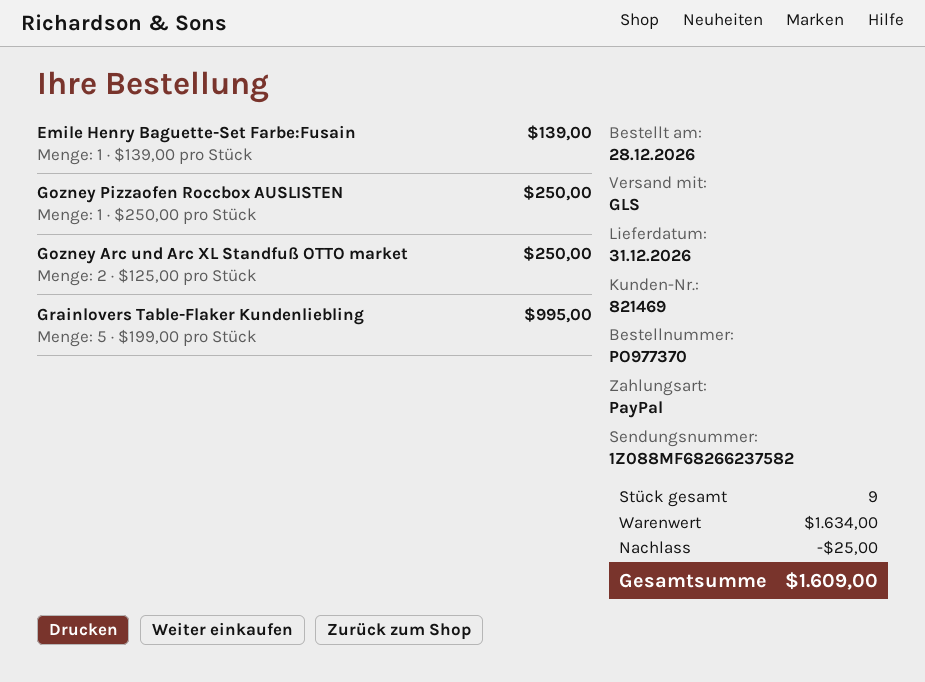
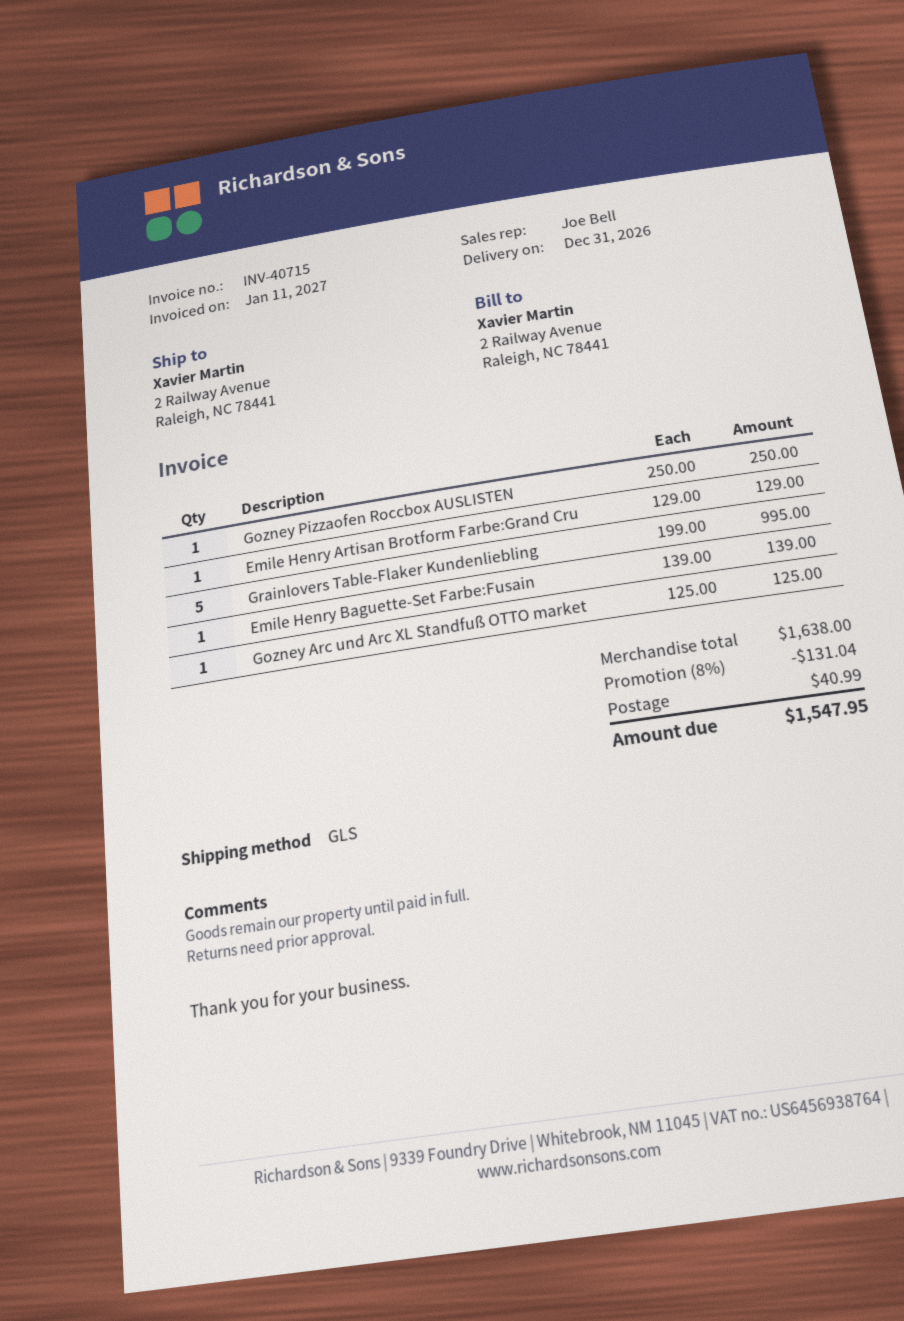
Gozney Arc und Arc XL Standfuß OTTO market: 2 x 125.00 = 250.00 -> 1 x 125.00 = 125.00
Emile Henry Artisan Brotform Farbe:Grand Cru: none -> 1 x 129.00 = 129.00
subtotal: 1634.00 -> 1638.00
discount: 25.00 -> 131.04
shipping: none -> 40.99
total: 1609.00 -> 1547.95

